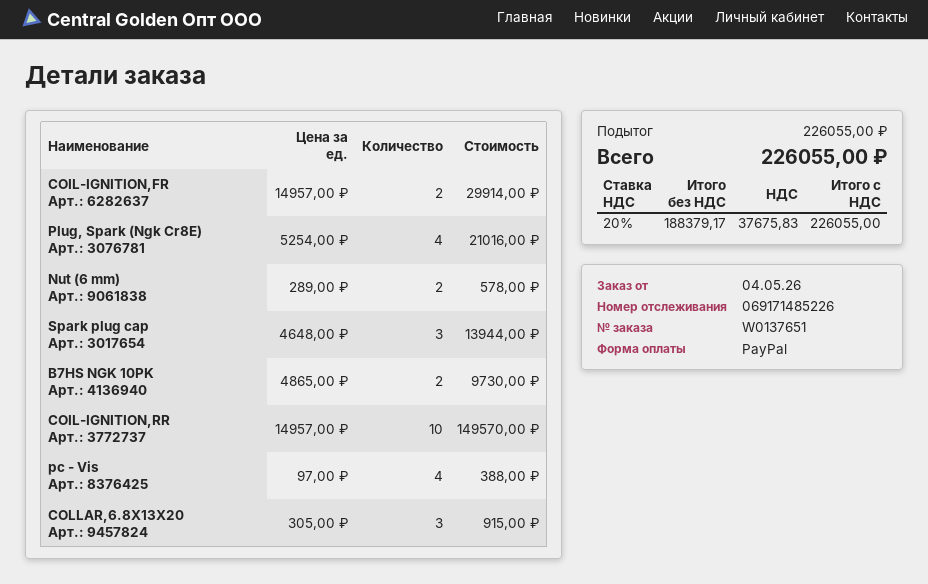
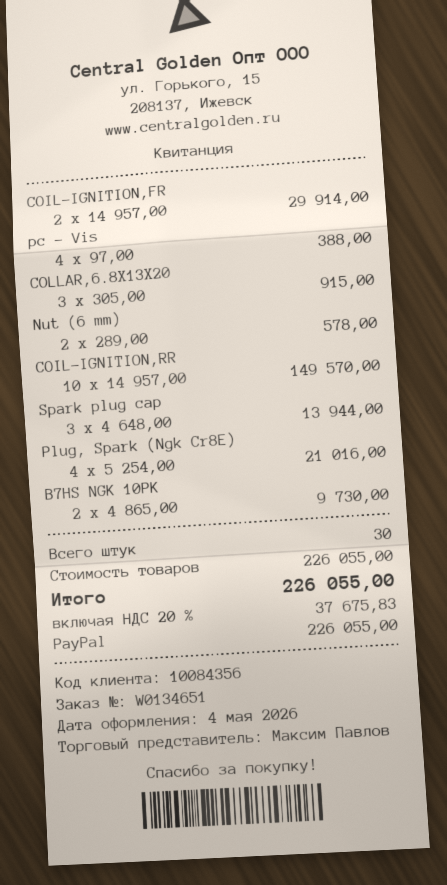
order number: W0137651 -> W0134651

